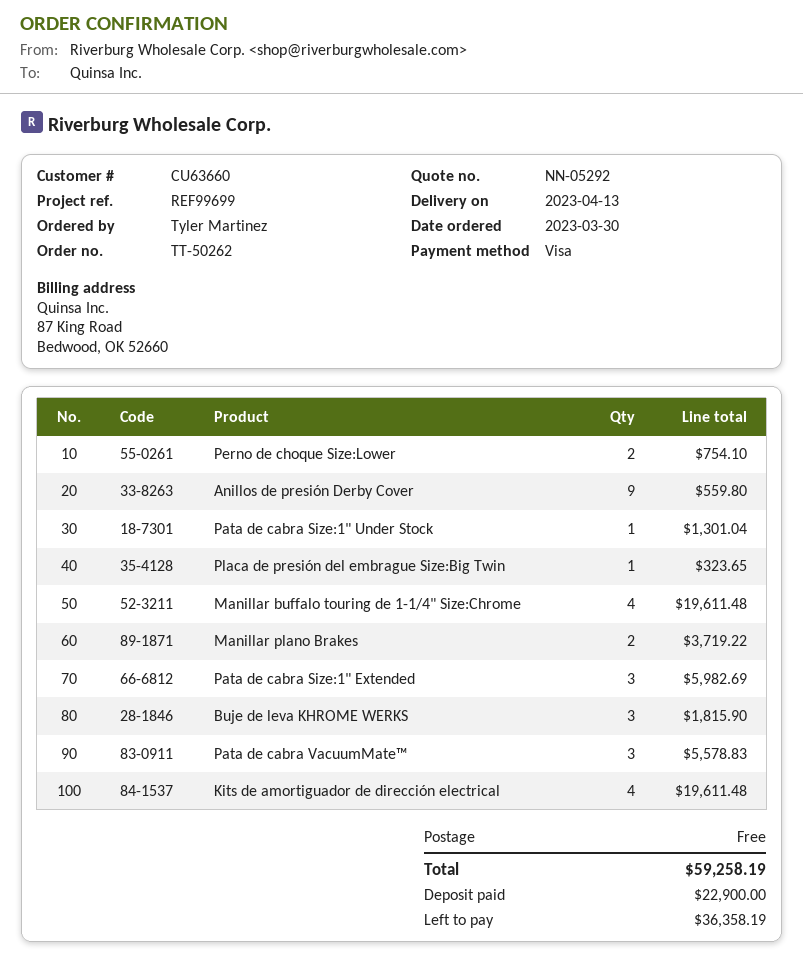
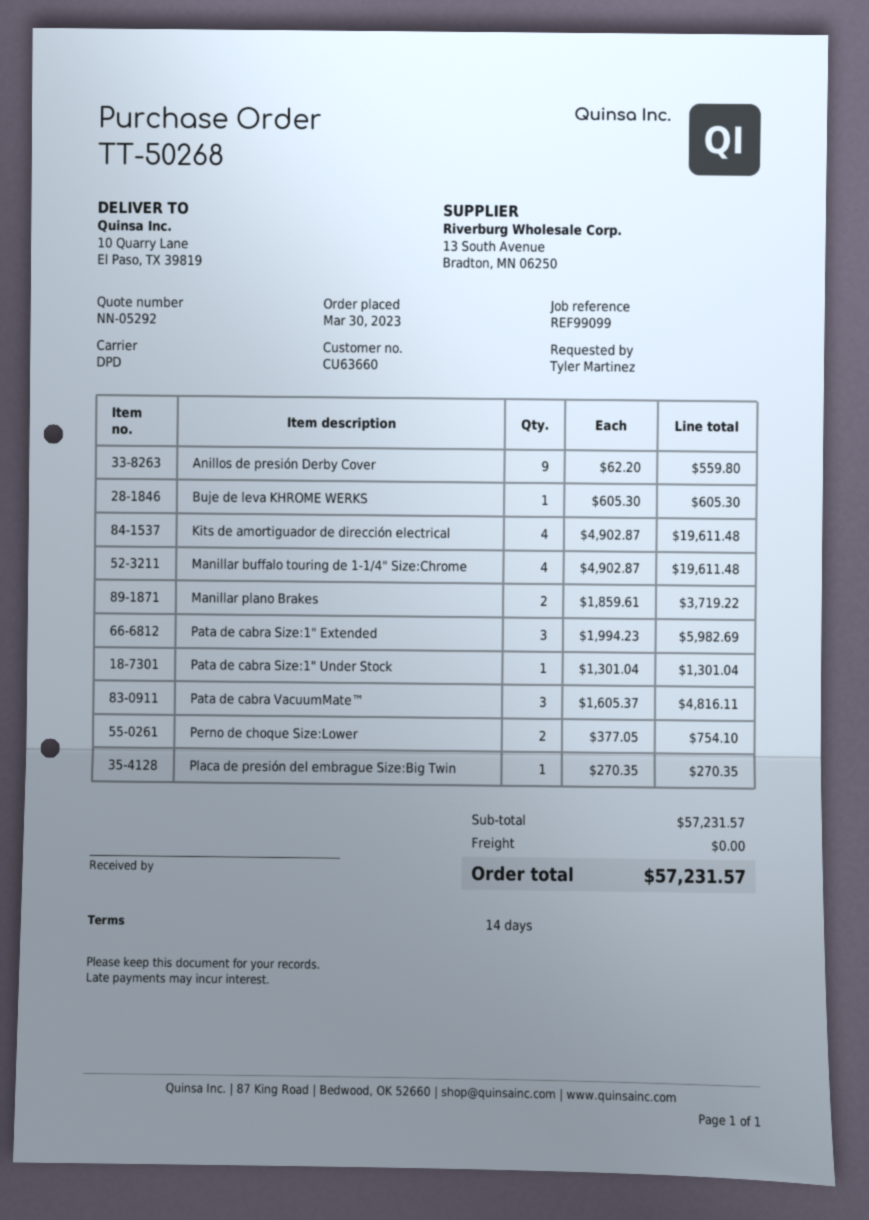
order number: TT-50262 -> TT-50268
reference: REF99699 -> REF99099
Placa de presión del embrague Size:Big Twin: 1 for 323.65 -> 1 for 270.35
Buje de leva KHROME WERKS: 3 for 1815.90 -> 1 for 605.30
Pata de cabra VacuumMate™: 3 for 5578.83 -> 3 for 4816.11
total: 59258.19 -> 57231.57

